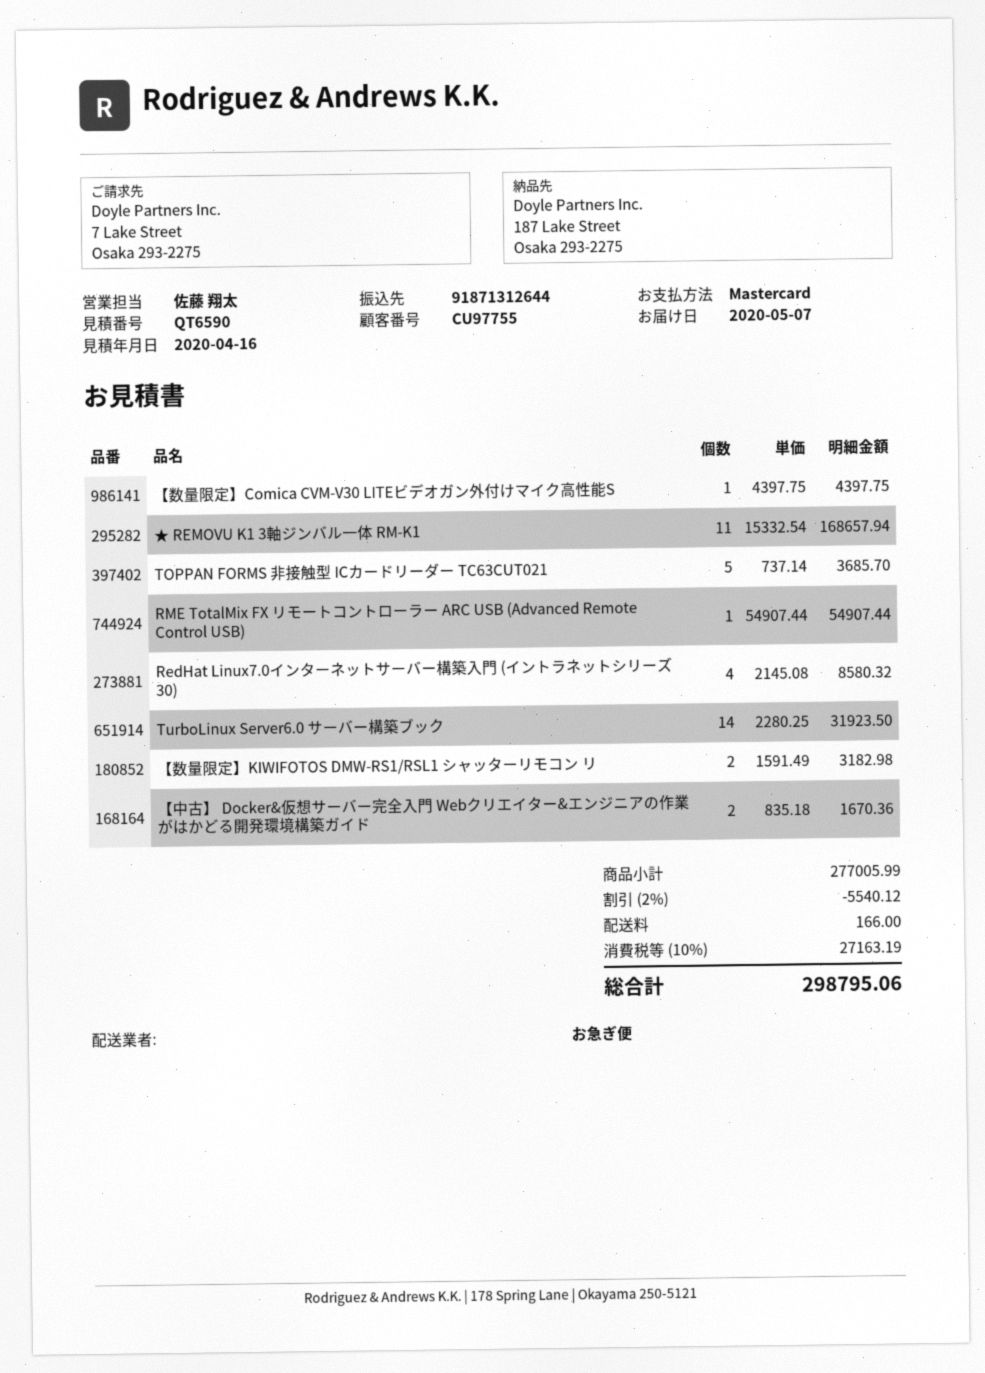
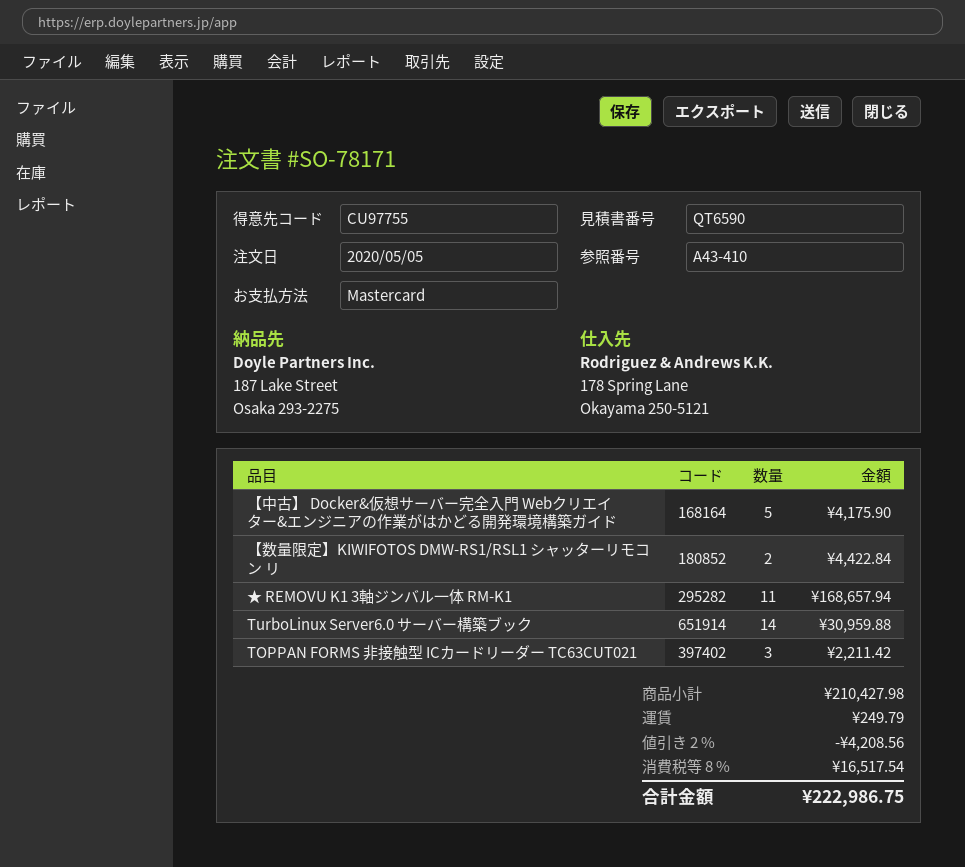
【数量限定】Comica CVM-V30 LITEビデオガン外付けマイク高性能S: 1 for 4397.75 -> none
TOPPAN FORMS 非接触型 ICカードリーダー TC63CUT021: 5 for 3685.70 -> 3 for 2211.42
RME TotalMix FX リモートコントローラー ARC USB (Advanced Remote Control USB): 1 for 54907.44 -> none
RedHat Linux7.0インターネットサーバー構築入門 (イントラネットシリーズ 30): 4 for 8580.32 -> none
TurboLinux Server6.0 サーバー構築ブック: 14 for 31923.50 -> 14 for 30959.88
【数量限定】KIWIFOTOS DMW-RS1/RSL1 シャッターリモコン リ: 2 for 3182.98 -> 2 for 4422.84
【中古】 Docker&仮想サーバー完全入門 Webクリエイター&エンジニアの作業がはかどる開発環境構築ガイド: 2 for 1670.36 -> 5 for 4175.90
subtotal: 277005.99 -> 210427.98
discount: 2% = 5540.12 -> 2% = 4208.56
shipping: 166.00 -> 249.79
tax: 10% = 27163.19 -> 8% = 16517.54
total: 298795.06 -> 222986.75

